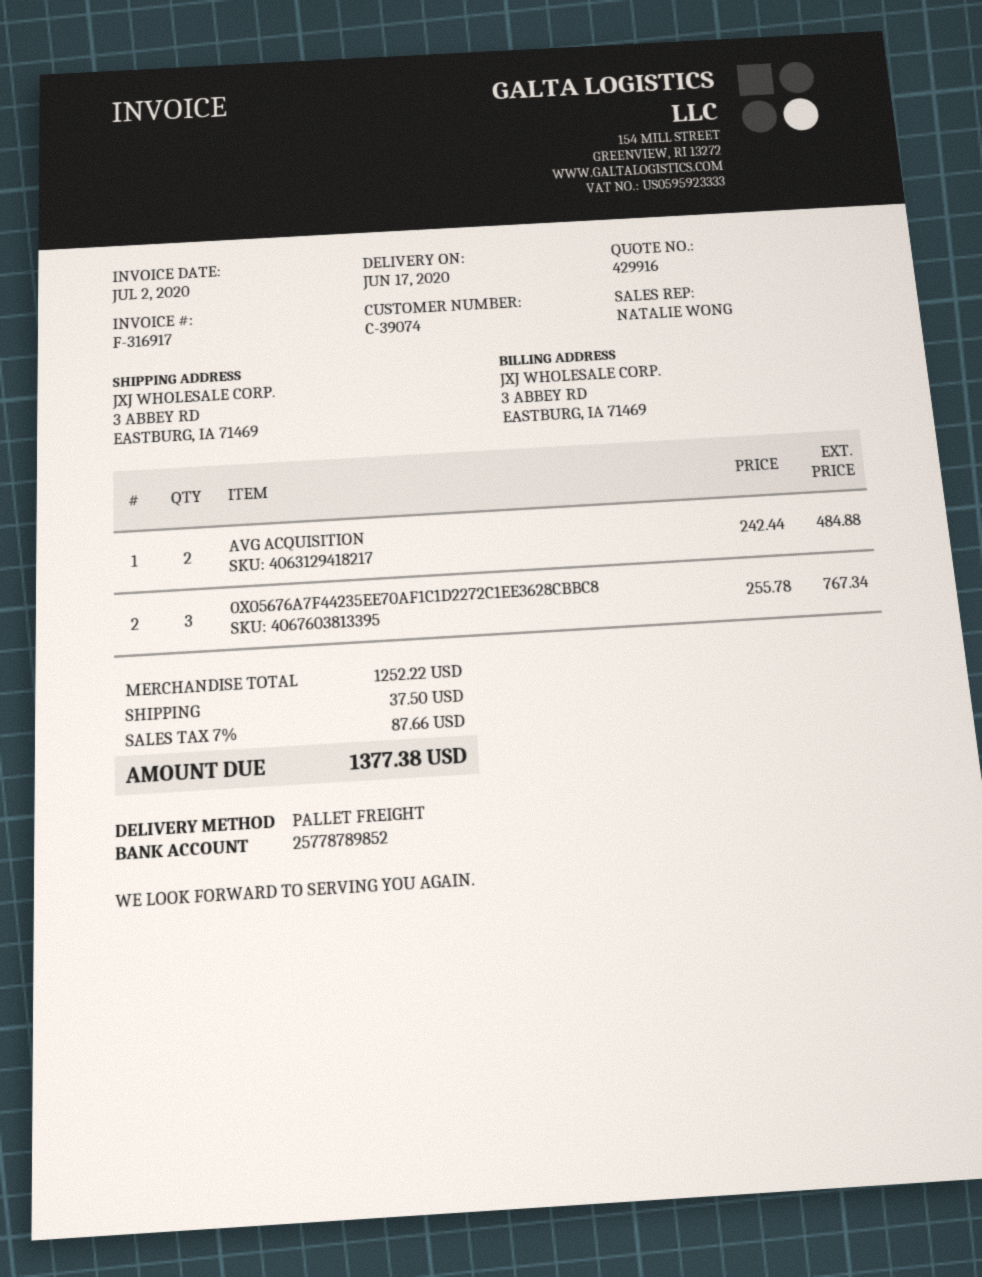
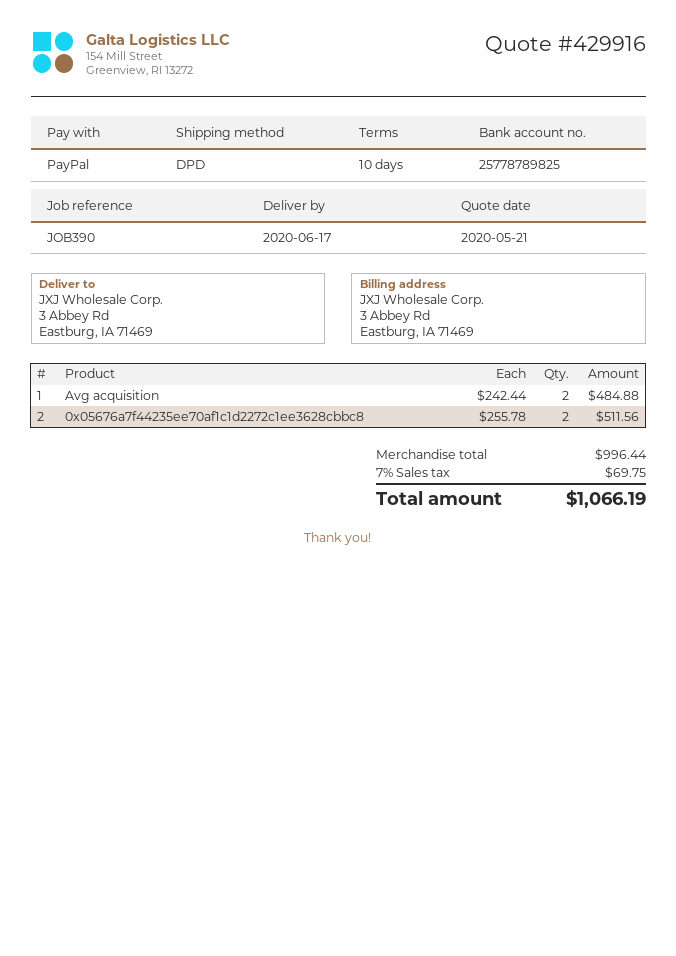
bank account: 25778789852 -> 25778789825
shipping method: pallet freight -> DPD
0X05676A7F44235EE70AF1C1D2272C1EE3628CBBC8: 3 x 255.78 = 767.34 -> 2 x 255.78 = 511.56
subtotal: 1252.22 -> 996.44
shipping: 37.50 -> none
tax: 7% = 87.66 -> 7% = 69.75
total: 1377.38 -> 1066.19

